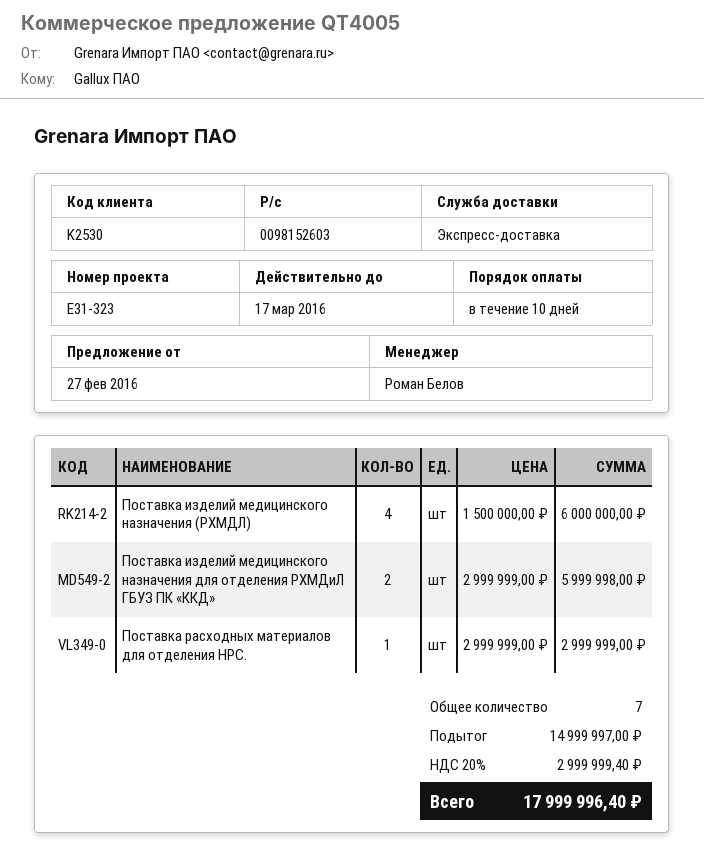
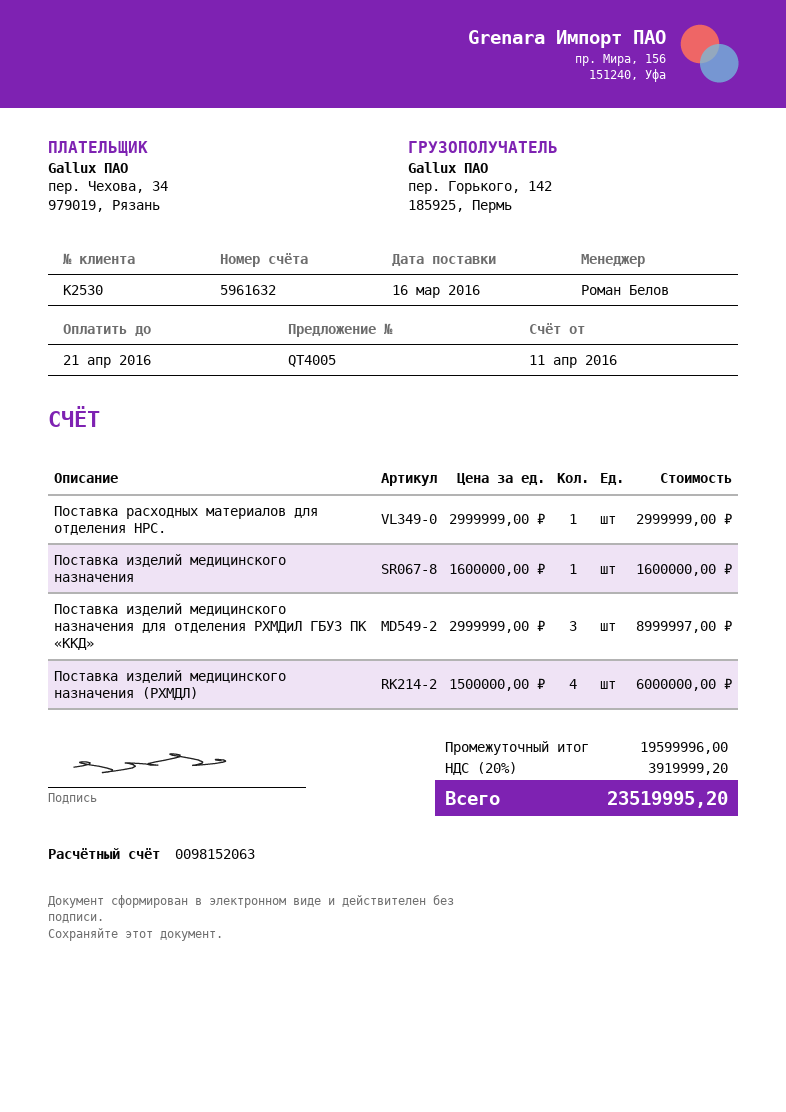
bank account: 0098152603 -> 0098152063
Поставка изделий медицинского назначения для отделения РХМДиЛ ГБУЗ ПК «ККД»: 2 x 2999999.00 = 5999998.00 -> 3 x 2999999.00 = 8999997.00
Поставка изделий медицинского назначения: none -> 1 x 1600000.00 = 1600000.00
subtotal: 14999997.00 -> 19599996.00
tax: 20% = 2999999.40 -> 20% = 3919999.20
total: 17999996.40 -> 23519995.20

